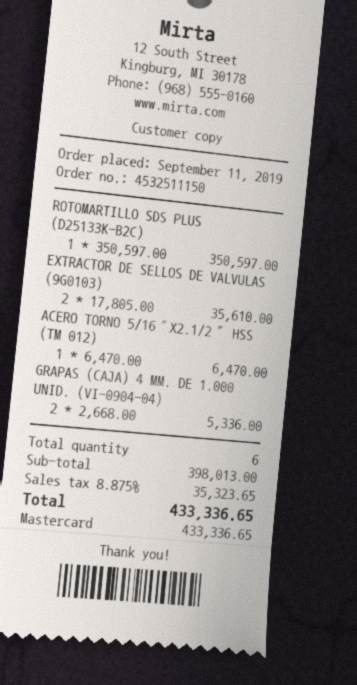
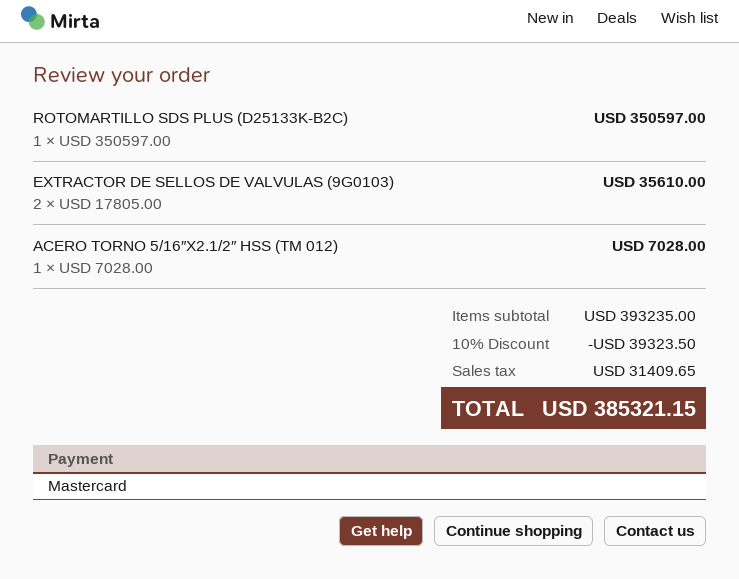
ACERO TORNO 5/16″X2.1/2″ HSS (TM 012): 1 x 6470.00 = 6470.00 -> 1 x 7028.00 = 7028.00
GRAPAS (CAJA) 4 MM. DE 1.000 UNID. (VI-0904-04): 2 x 2668.00 = 5336.00 -> none
subtotal: 398013.00 -> 393235.00
discount: none -> 10% = 39323.50
tax: 35323.65 -> 31409.65
total: 433336.65 -> 385321.15

